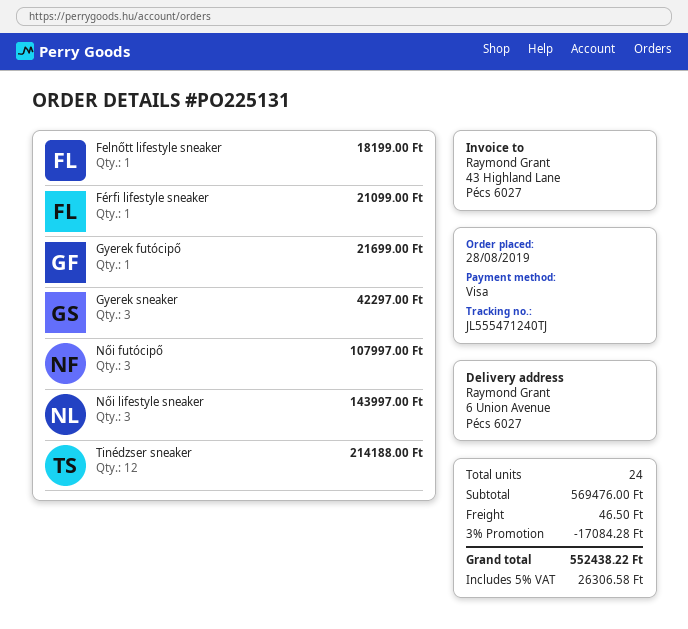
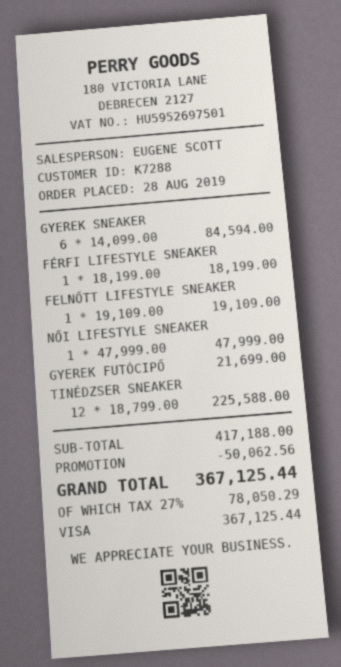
Felnőtt lifestyle sneaker: 1 for 18199.00 -> 1 for 19109.00
Férfi lifestyle sneaker: 1 for 21099.00 -> 1 for 18199.00
Gyerek sneaker: 3 for 42297.00 -> 6 for 84594.00
Női futócipő: 3 for 107997.00 -> none
Női lifestyle sneaker: 3 for 143997.00 -> 1 for 47999.00
Tinédzser sneaker: 12 for 214188.00 -> 12 for 225588.00
subtotal: 569476.00 -> 417188.00
discount: 17084.28 -> 50062.56
shipping: 46.50 -> none
tax: 5% = 26306.58 -> 27% = 78050.29
total: 552438.22 -> 367125.44

